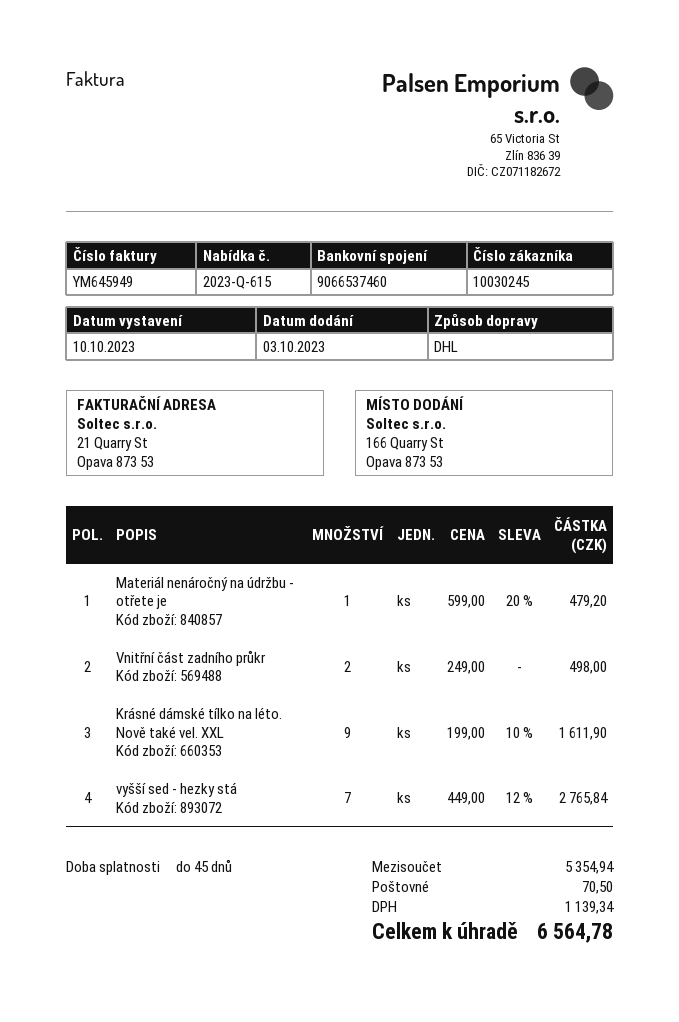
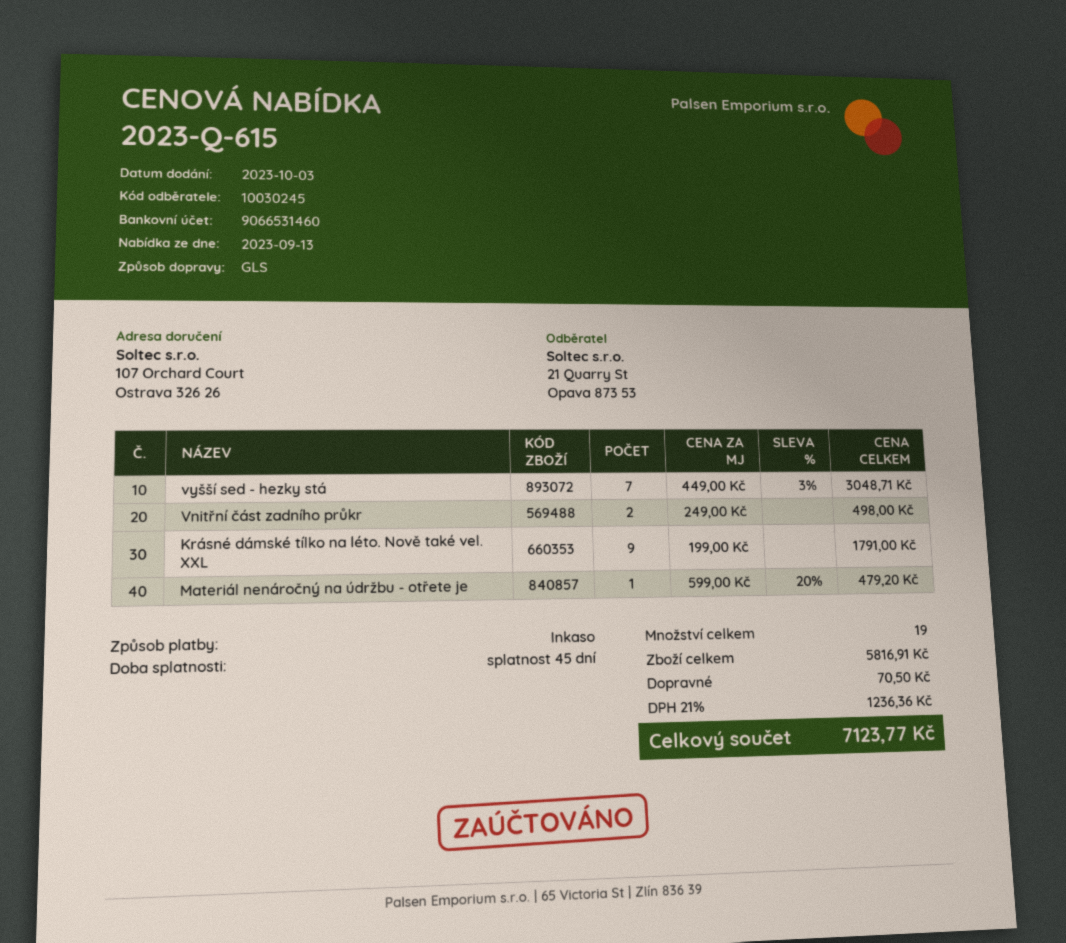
bank account: 9066537460 -> 9066531460
shipping method: DHL -> GLS
ship to: 166 Quarry St, Opava 873 53 -> 107 Orchard Court, Ostrava 326 26
Krásné dámské tílko na léto. Nově také vel. XXL: 9 x 199.00 - 10% = 1611.90 -> 9 x 199.00 = 1791.00
vyšší sed - hezky stá: 7 x 449.00 - 12% = 2765.84 -> 7 x 449.00 - 3% = 3048.71
subtotal: 5354.94 -> 5816.91
tax: 1139.34 -> 1236.36
total: 6564.78 -> 7123.77

